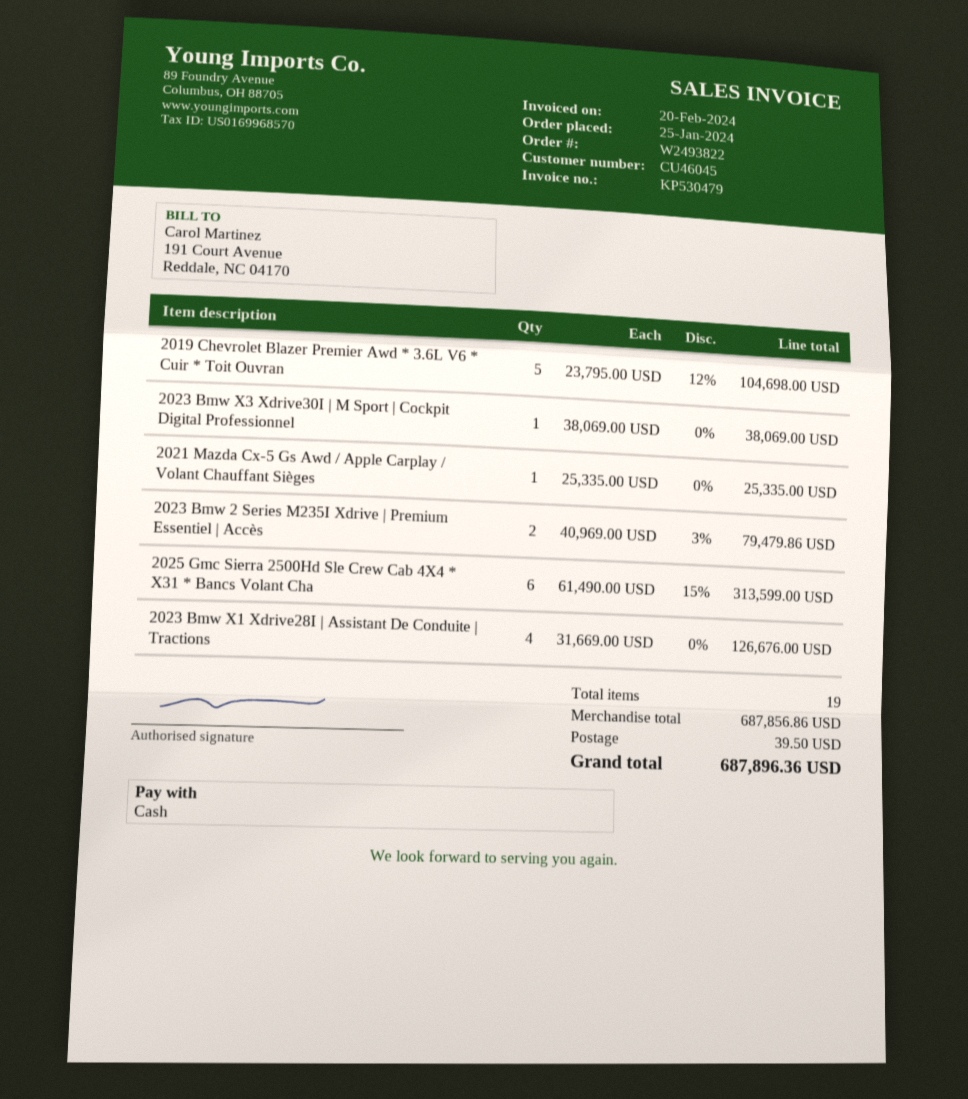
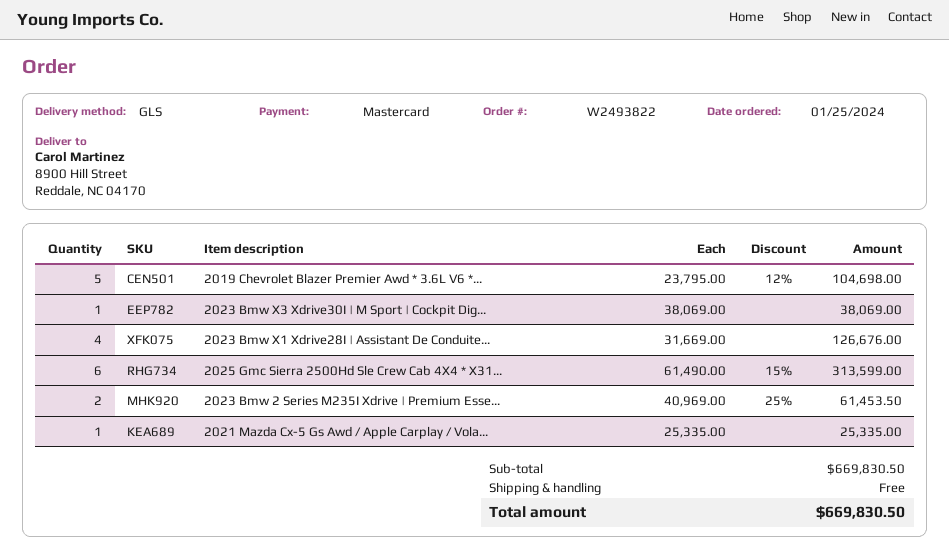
payment method: cash -> Mastercard
2023 Bmw 2 Series M235I Xdrive | Premium Essentiel | Accès: 2 x 40969.00 - 3% = 79479.86 -> 2 x 40969.00 - 25% = 61453.50
subtotal: 687856.86 -> 669830.50
shipping: 39.50 -> 0.00
total: 687896.36 -> 669830.50

